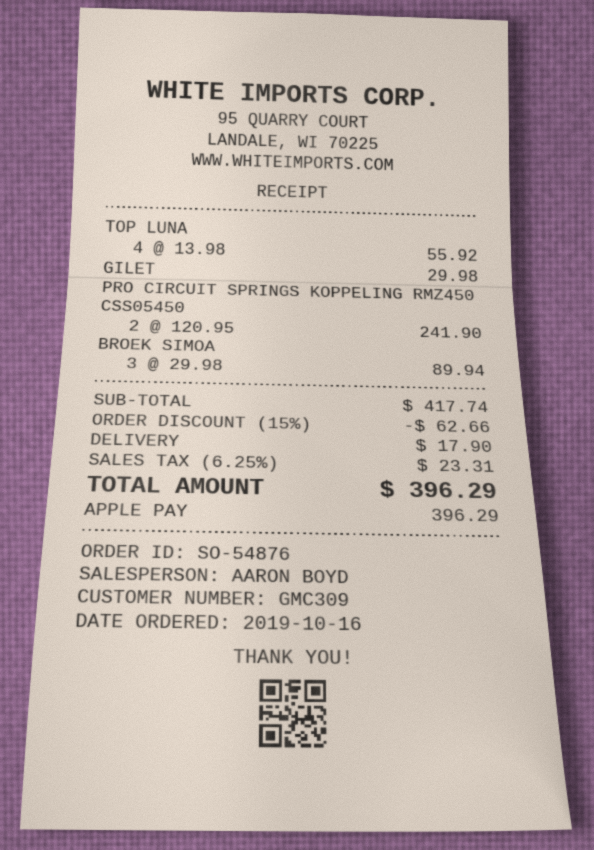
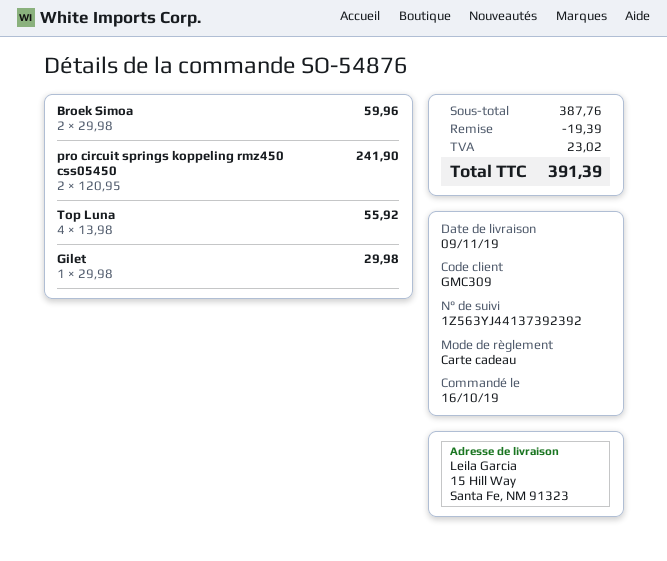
payment method: Apple Pay -> gift card
BROEK SIMOA: 3 x 29.98 = 89.94 -> 2 x 29.98 = 59.96
subtotal: 417.74 -> 387.76
discount: 62.66 -> 19.39
shipping: 17.90 -> none
tax: 23.31 -> 23.02
total: 396.29 -> 391.39

